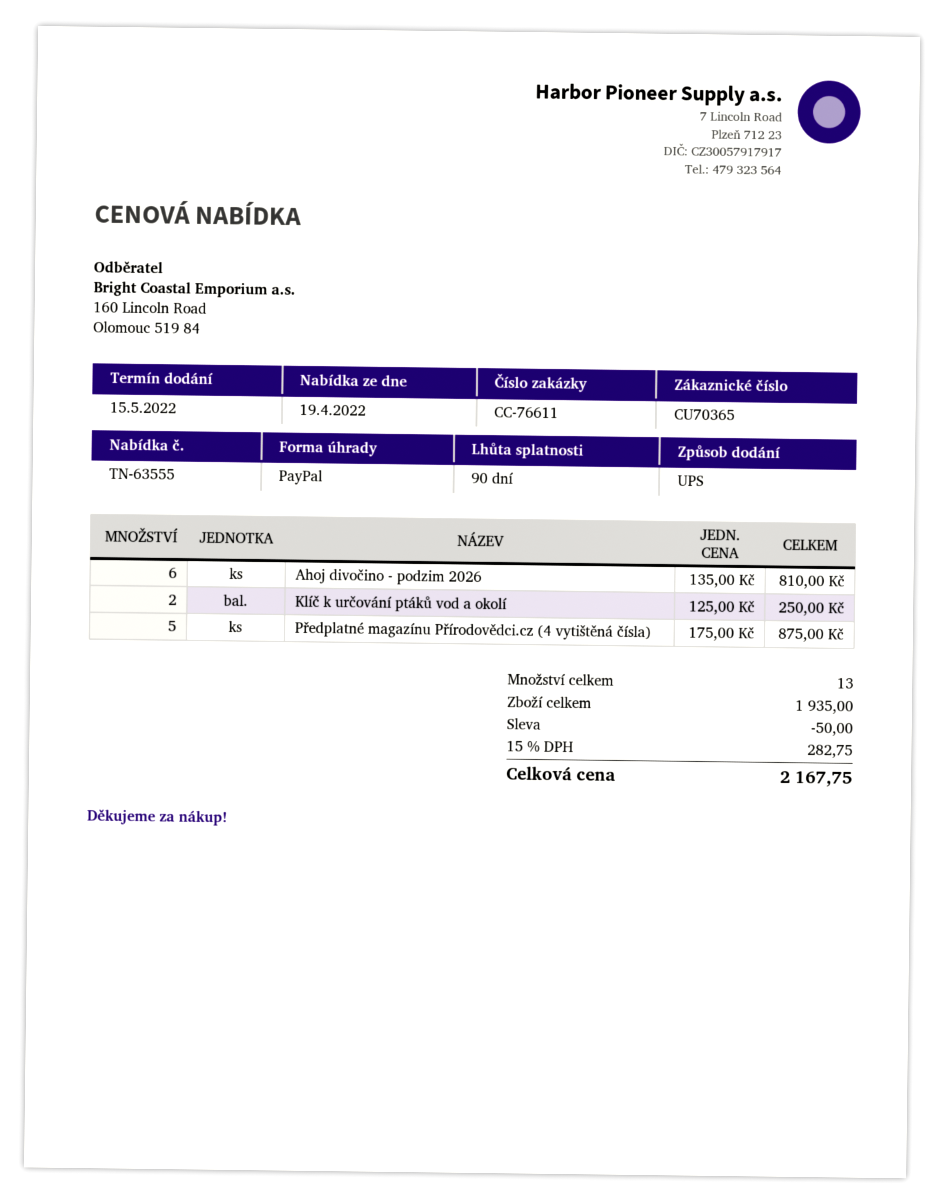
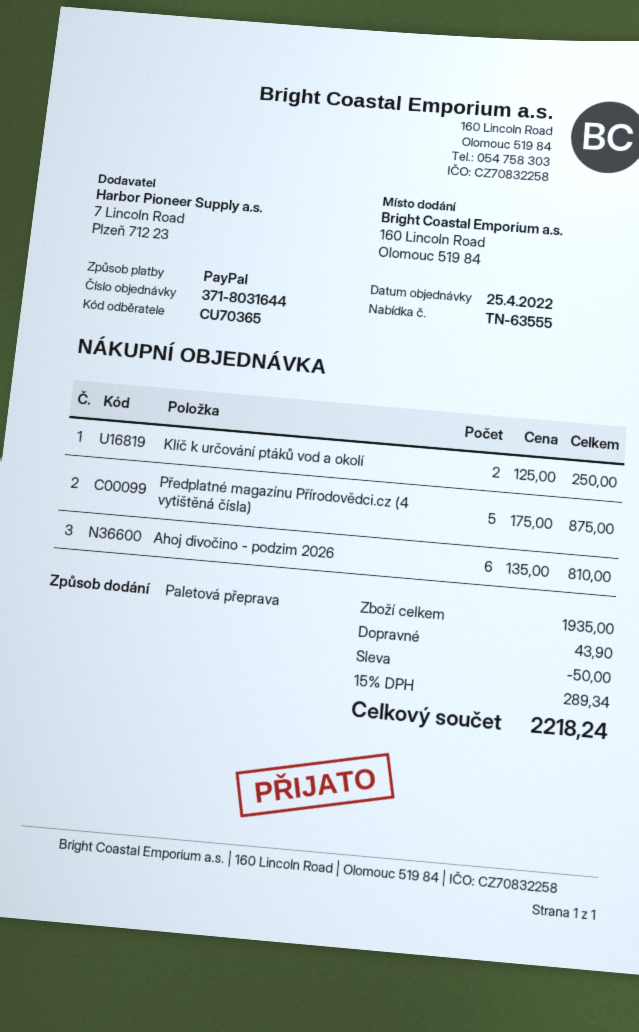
shipping method: UPS -> pallet freight
shipping: none -> 43.90
tax: 15% = 282.75 -> 15% = 289.34
total: 2167.75 -> 2218.24

